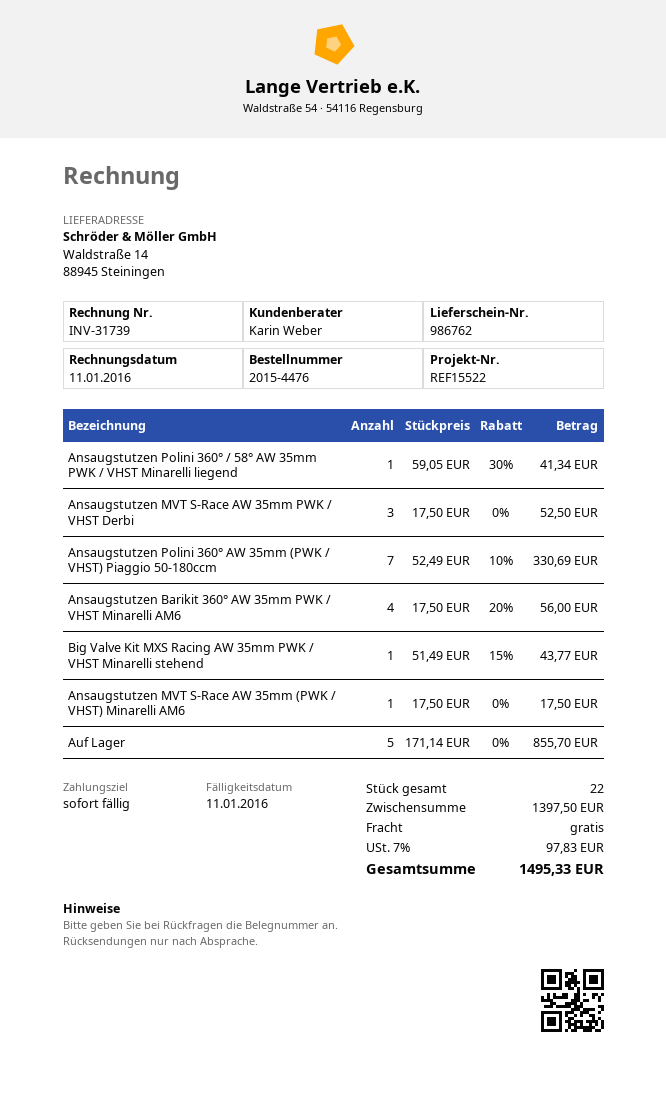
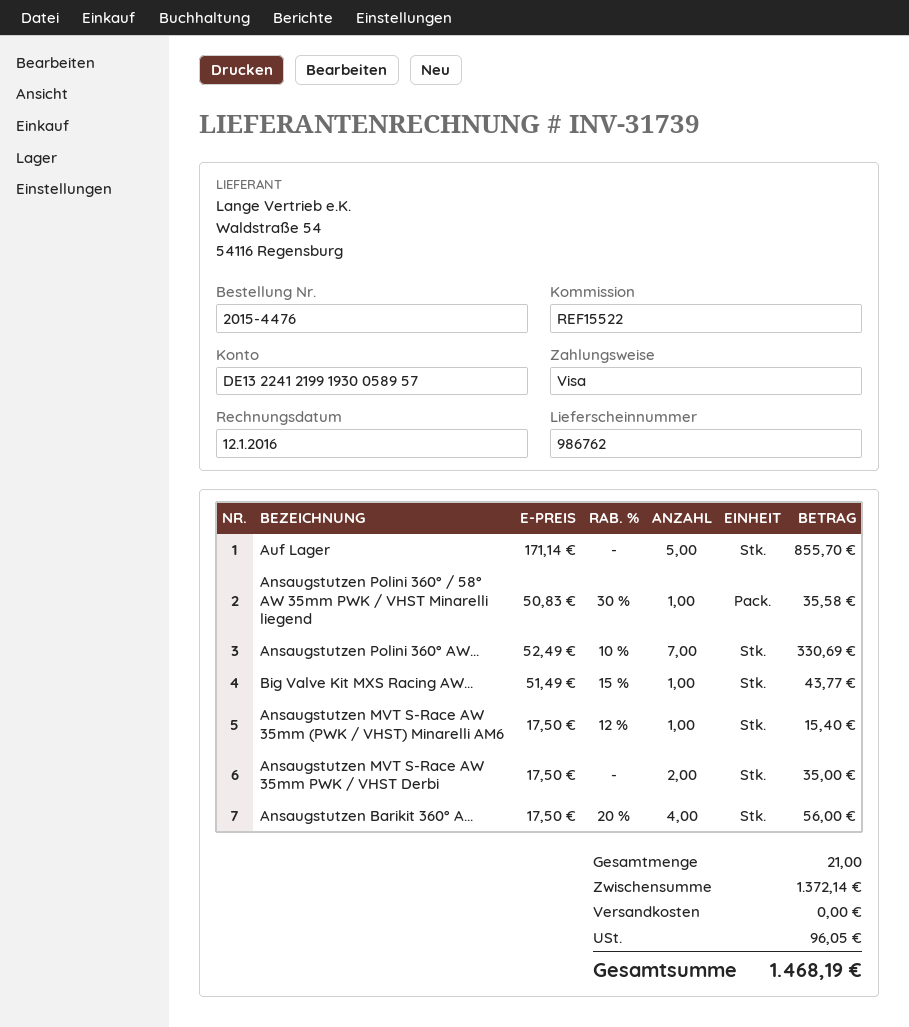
invoice date: 2016-01-11 -> 2016-01-12
Ansaugstutzen Polini 360° / 58° AW 35mm PWK / VHST Minarelli liegend: 1 x 59.05 - 30% = 41.34 -> 1 x 50.83 - 30% = 35.58
Ansaugstutzen MVT S-Race AW 35mm PWK / VHST Derbi: 3 x 17.50 = 52.50 -> 2 x 17.50 = 35.00
Ansaugstutzen MVT S-Race AW 35mm (PWK / VHST) Minarelli AM6: 1 x 17.50 = 17.50 -> 1 x 17.50 - 12% = 15.40
total quantity: 22 -> 21
subtotal: 1397.50 -> 1372.14
tax: 97.83 -> 96.05
total: 1495.33 -> 1468.19

